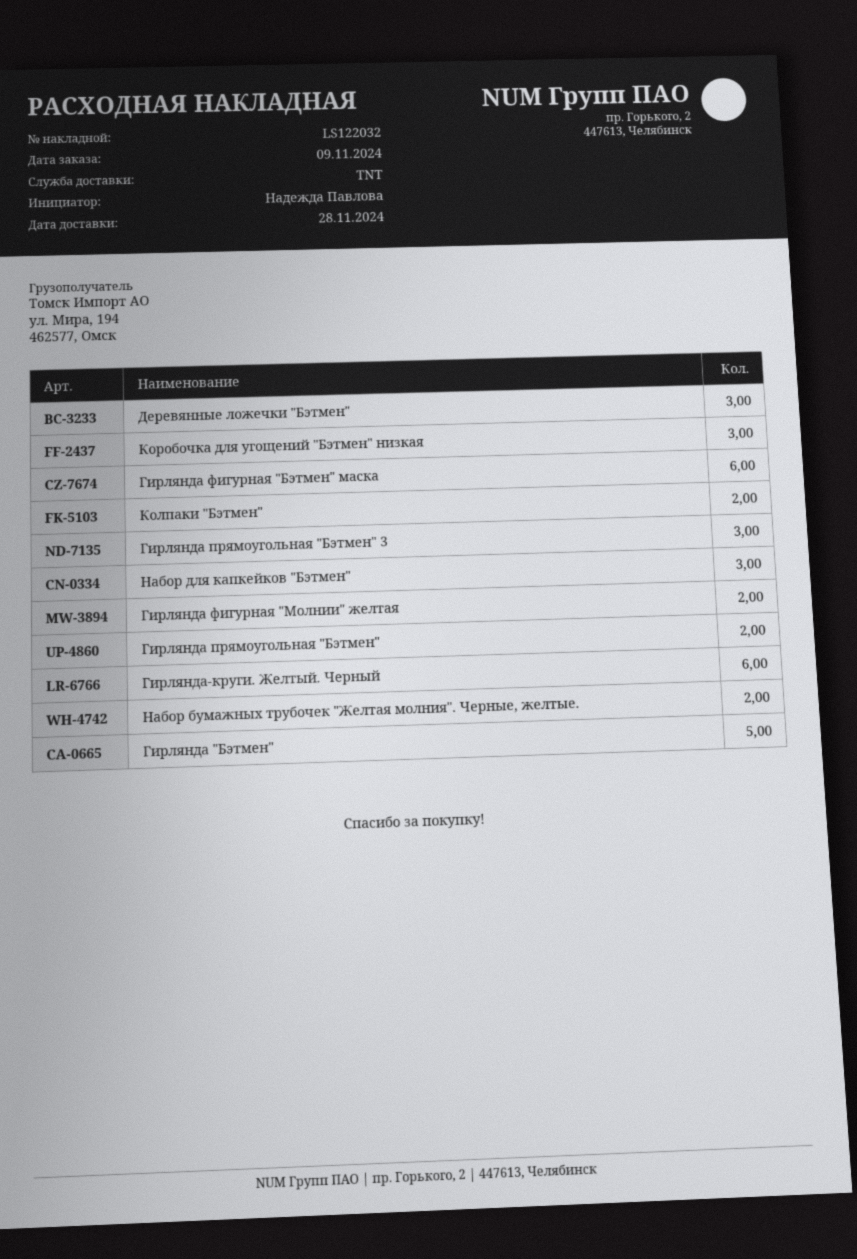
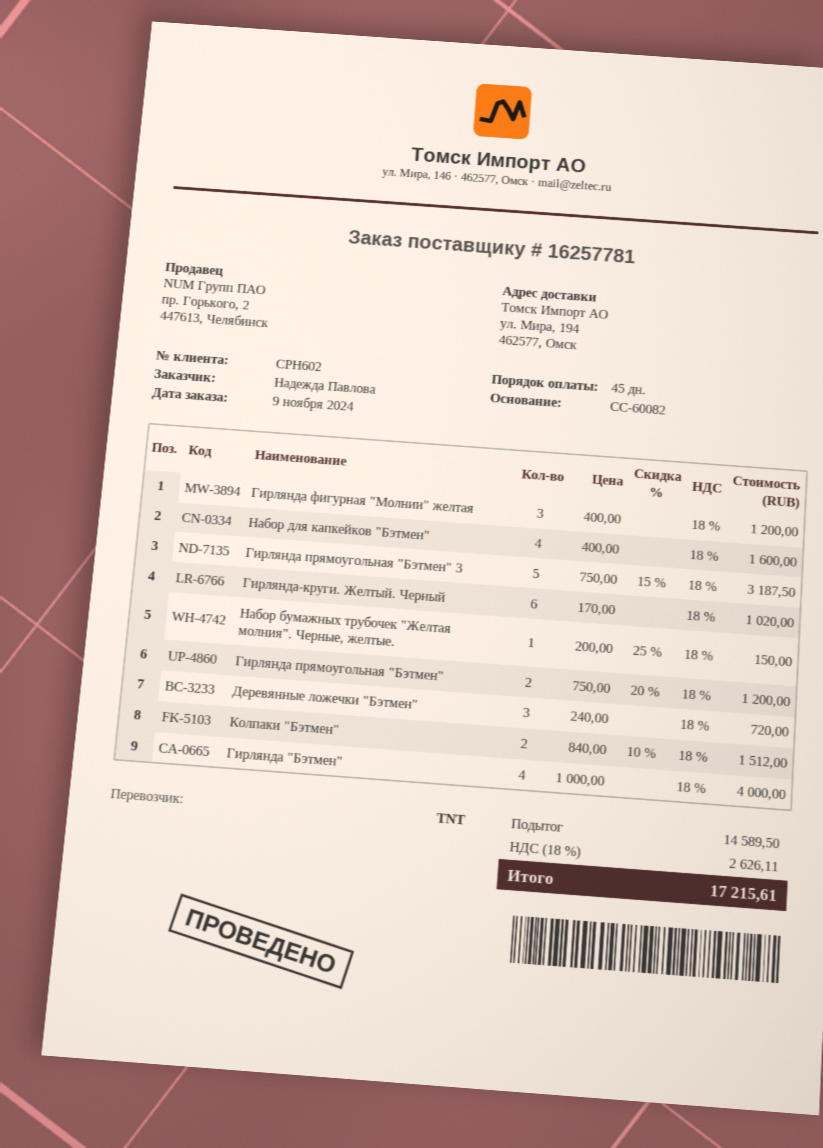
Коробочка для угощений "Бэтмен" низкая: 3 -> none
Гирлянда фигурная "Бэтмен" маска: 6 -> none
Гирлянда прямоугольная "Бэтмен" 3: 3 -> 5
Набор для капкейков "Бэтмен": 3 -> 4
Гирлянда фигурная "Молнии" желтая: 2 -> 3
Набор бумажных трубочек "Желтая молния". Черные, желтые.: 2 -> 1
Гирлянда "Бэтмен": 5 -> 4

